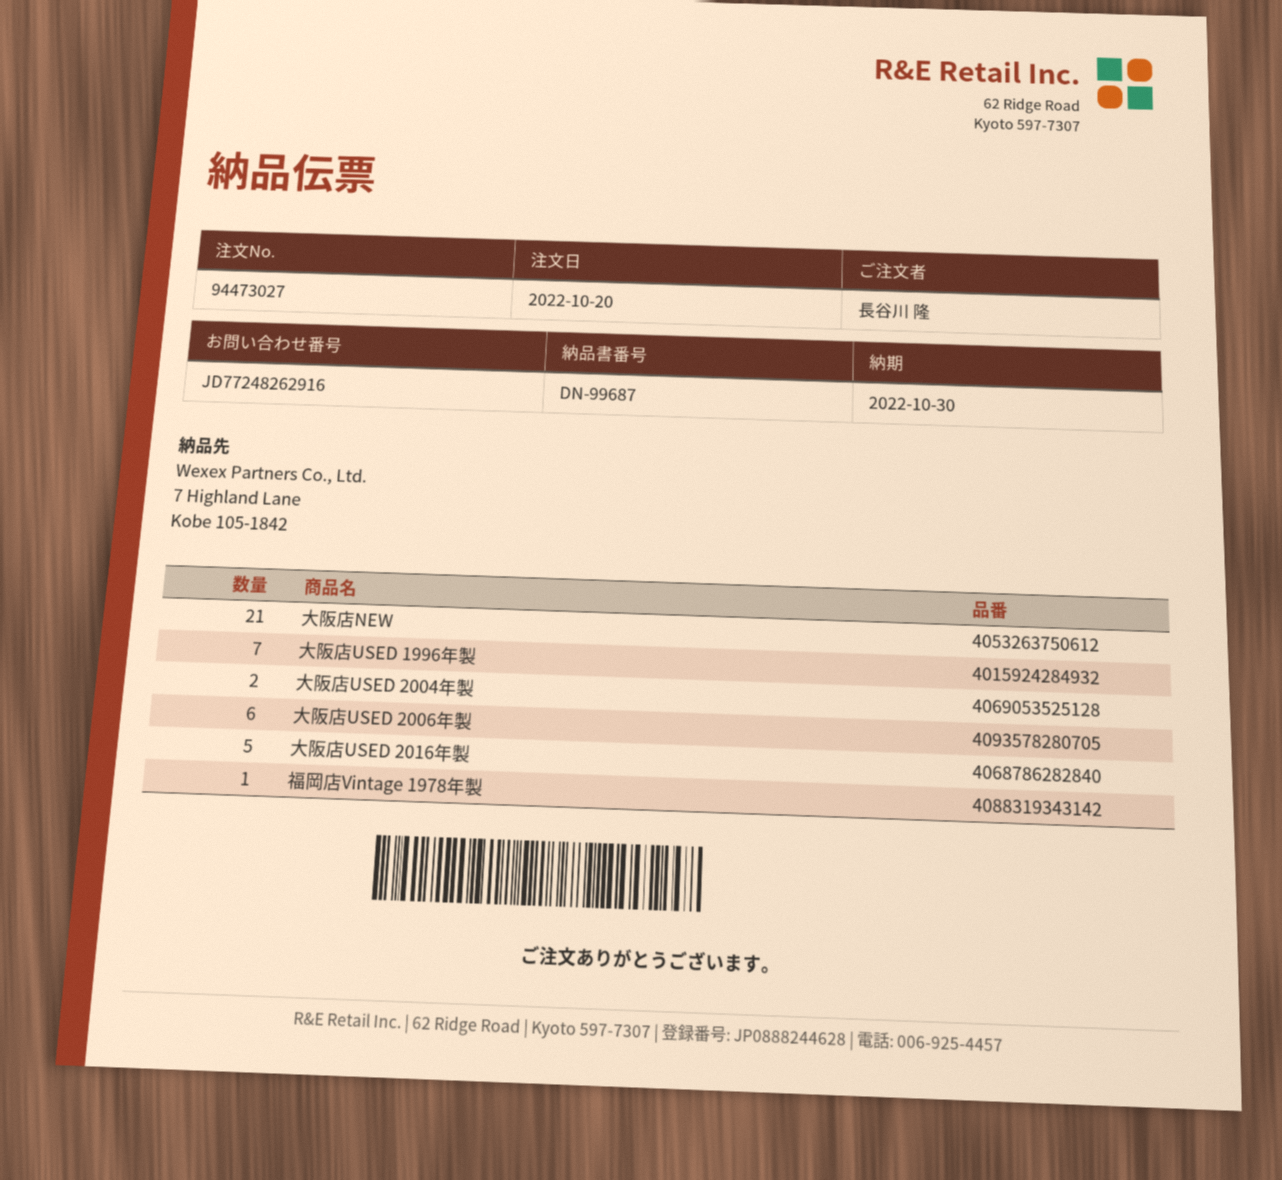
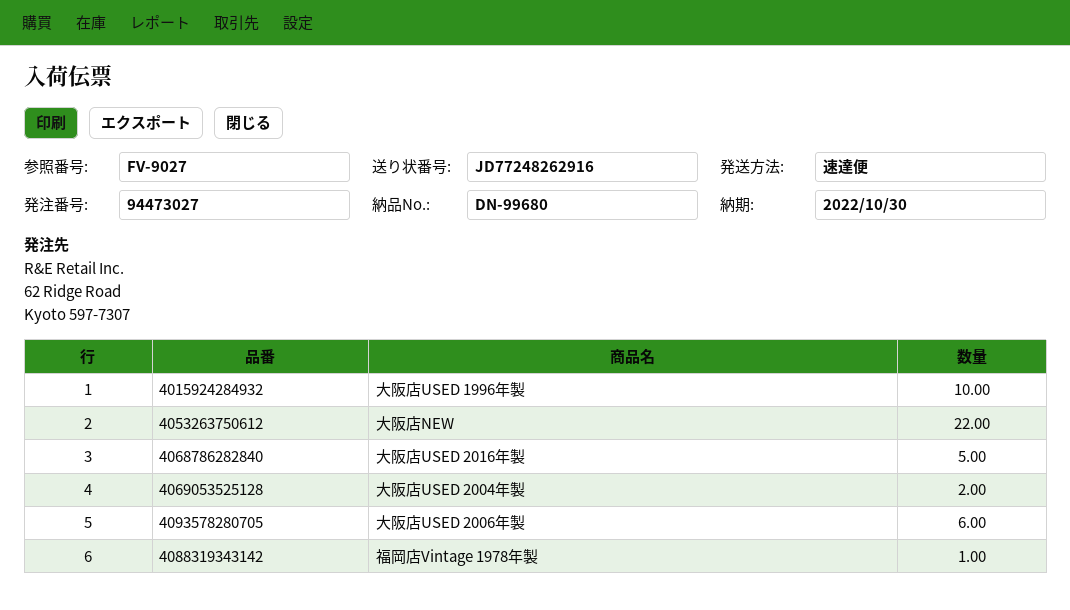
delivery note number: DN-99687 -> DN-99680
大阪店NEW: 21 -> 22
大阪店USED 1996年製: 7 -> 10

